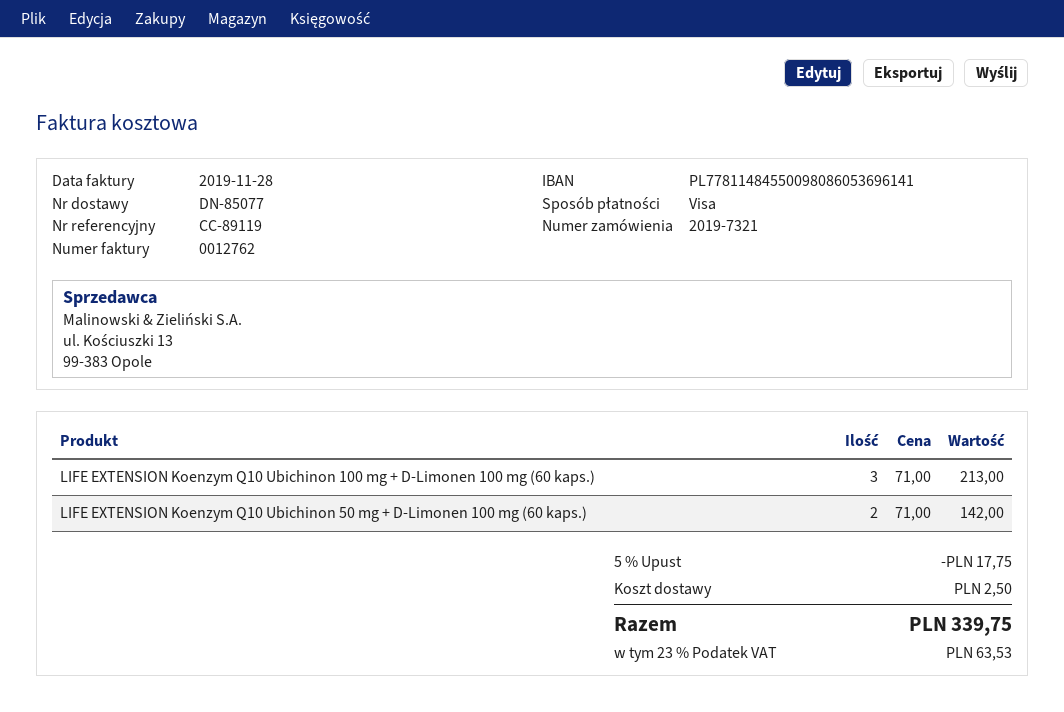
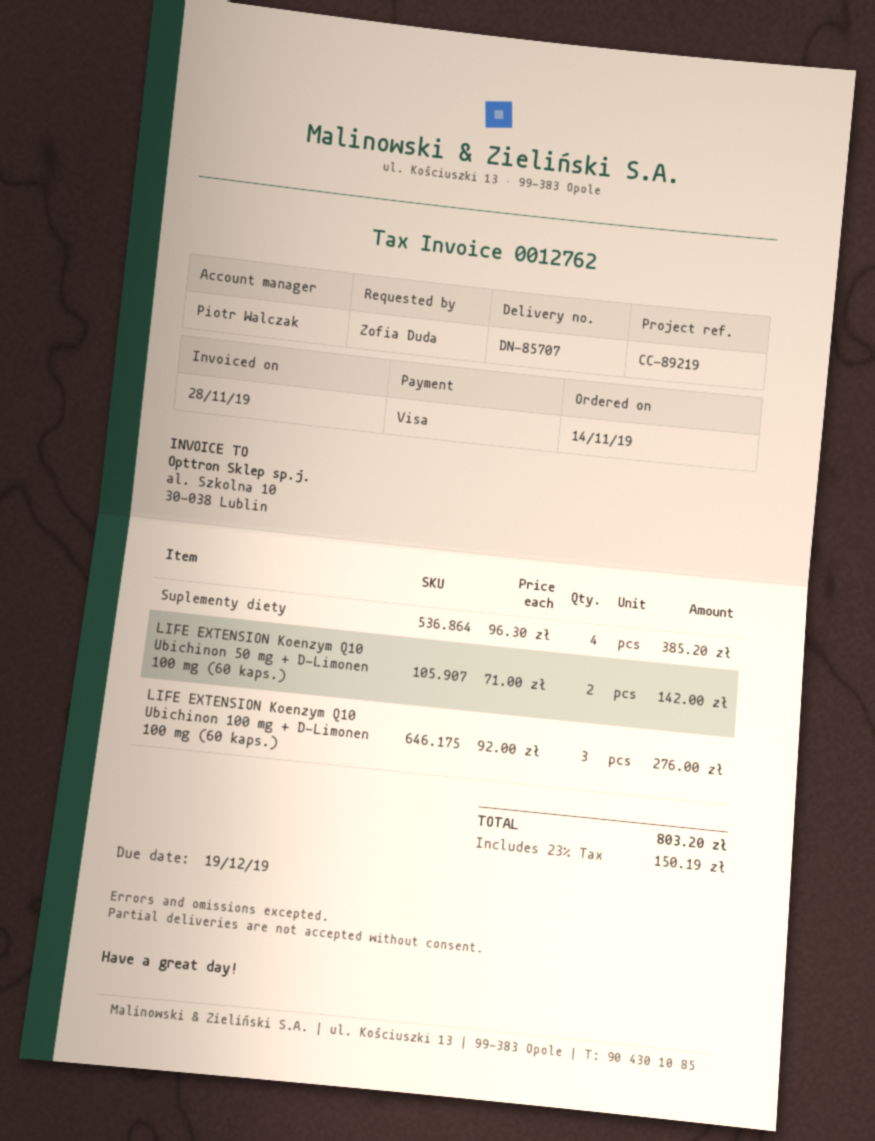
delivery note number: DN-85077 -> DN-85707
reference: CC-89119 -> CC-89219
LIFE EXTENSION Koenzym Q10 Ubichinon 100 mg + D-Limonen 100 mg (60 kaps.): 3 x 71.00 = 213.00 -> 3 x 92.00 = 276.00
Suplementy diety: none -> 4 x 96.30 = 385.20
discount: 5% = 17.75 -> none
shipping: 2.50 -> none
tax: 23% = 63.53 -> 23% = 150.19
total: 339.75 -> 803.20

